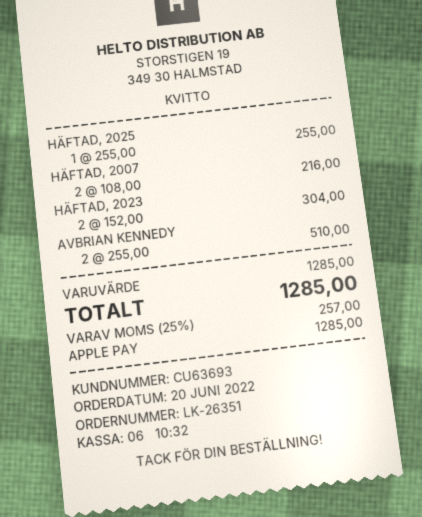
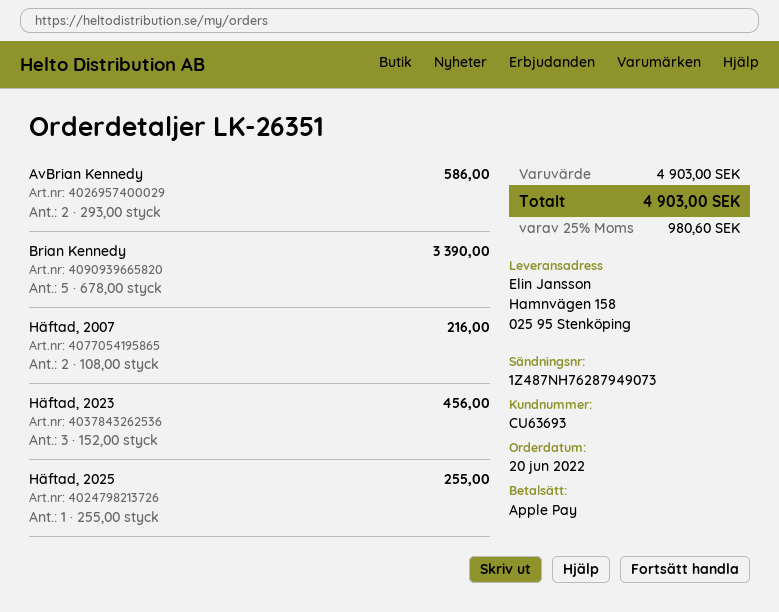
HÄFTAD, 2023: 2 x 152.00 = 304.00 -> 3 x 152.00 = 456.00
AVBRIAN KENNEDY: 2 x 255.00 = 510.00 -> 2 x 293.00 = 586.00
Brian Kennedy: none -> 5 x 678.00 = 3390.00
subtotal: 1285.00 -> 4903.00
tax: 25% = 257.00 -> 25% = 980.60
total: 1285.00 -> 4903.00

